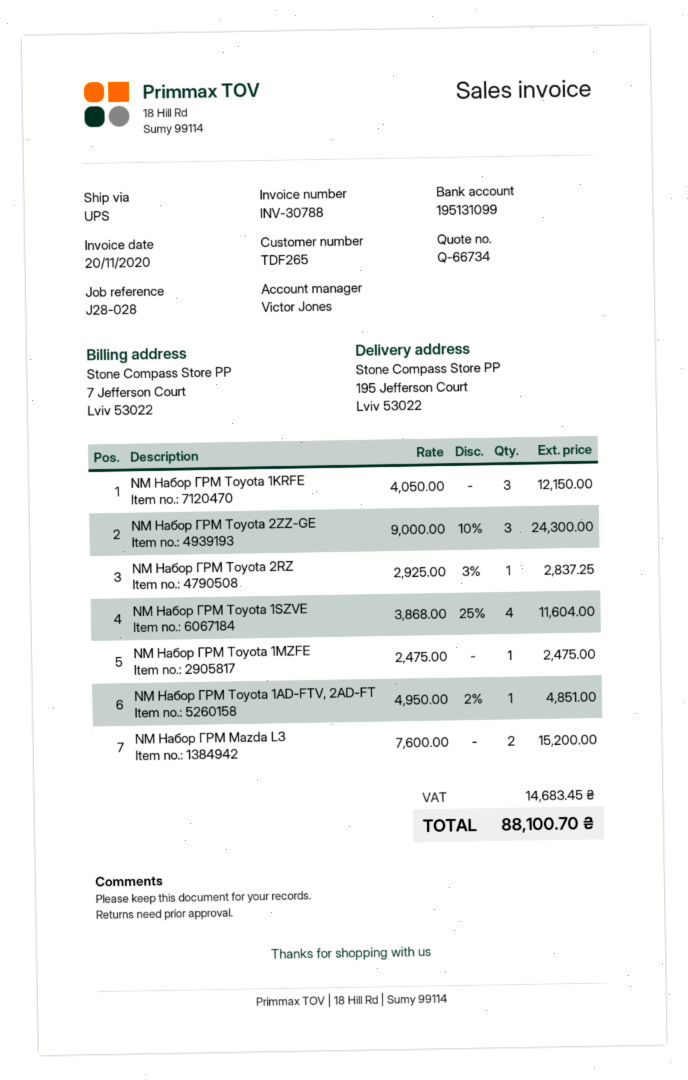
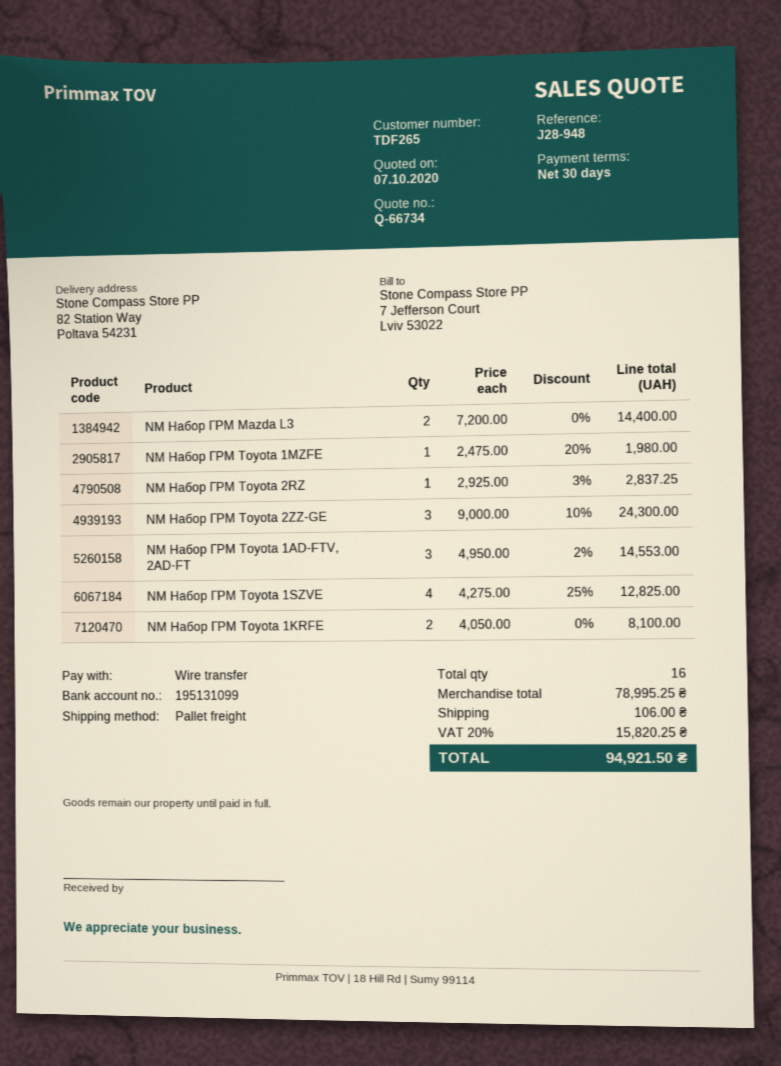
reference: J28-028 -> J28-948
shipping method: UPS -> pallet freight
ship to: 195 Jefferson Court, Lviv 53022 -> 82 Station Way, Poltava 54231
NM Набор ГРМ Toyota 1KRFE: 3 x 4050.00 = 12150.00 -> 2 x 4050.00 = 8100.00
NM Набор ГРМ Toyota 1SZVE: 4 x 3868.00 - 25% = 11604.00 -> 4 x 4275.00 - 25% = 12825.00
NM Набор ГРМ Toyota 1MZFE: 1 x 2475.00 = 2475.00 -> 1 x 2475.00 - 20% = 1980.00
NM Набор ГРМ Toyota 1AD-FTV, 2AD-FT: 1 x 4950.00 - 2% = 4851.00 -> 3 x 4950.00 - 2% = 14553.00
NM Набор ГРМ Mazda L3: 2 x 7600.00 = 15200.00 -> 2 x 7200.00 = 14400.00
shipping: none -> 106.00
tax: 14683.45 -> 15820.25
total: 88100.70 -> 94921.50

